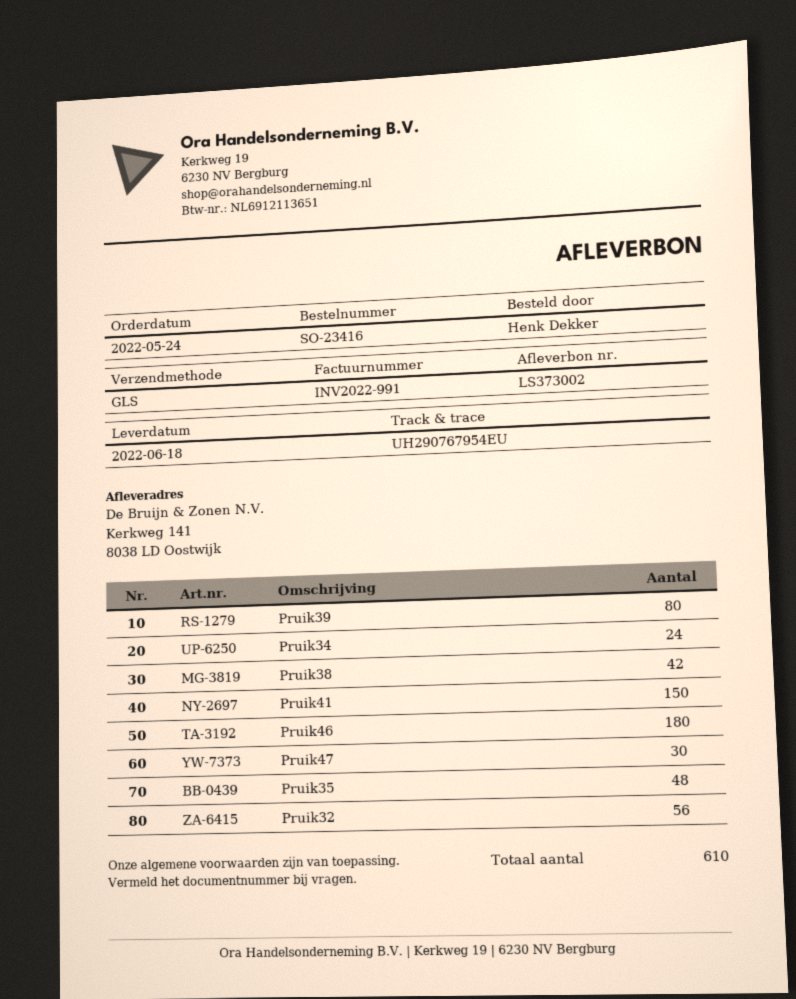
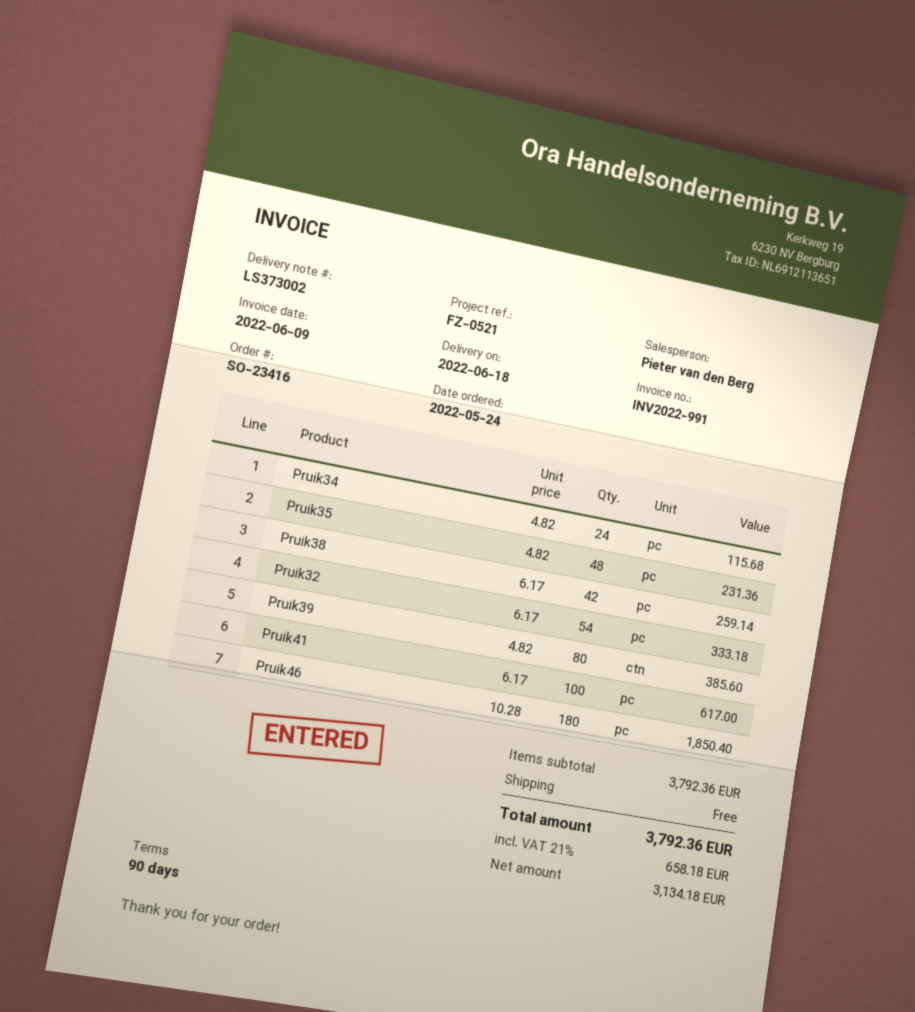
Pruik41: 150 -> 100
Pruik47: 30 -> none
Pruik32: 56 -> 54

